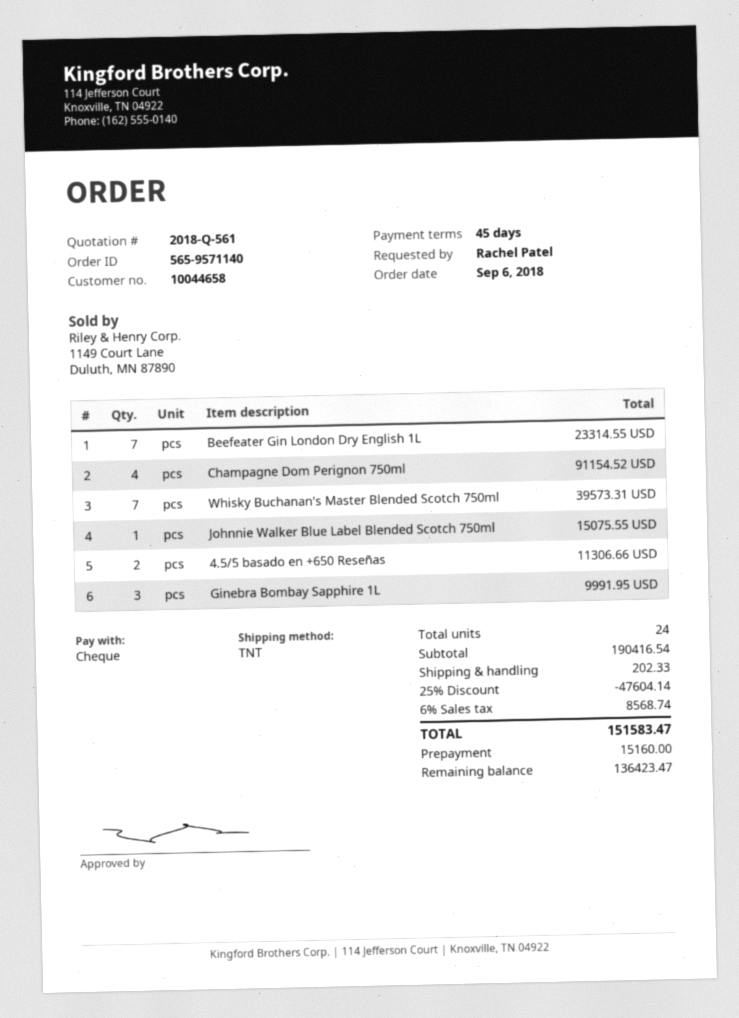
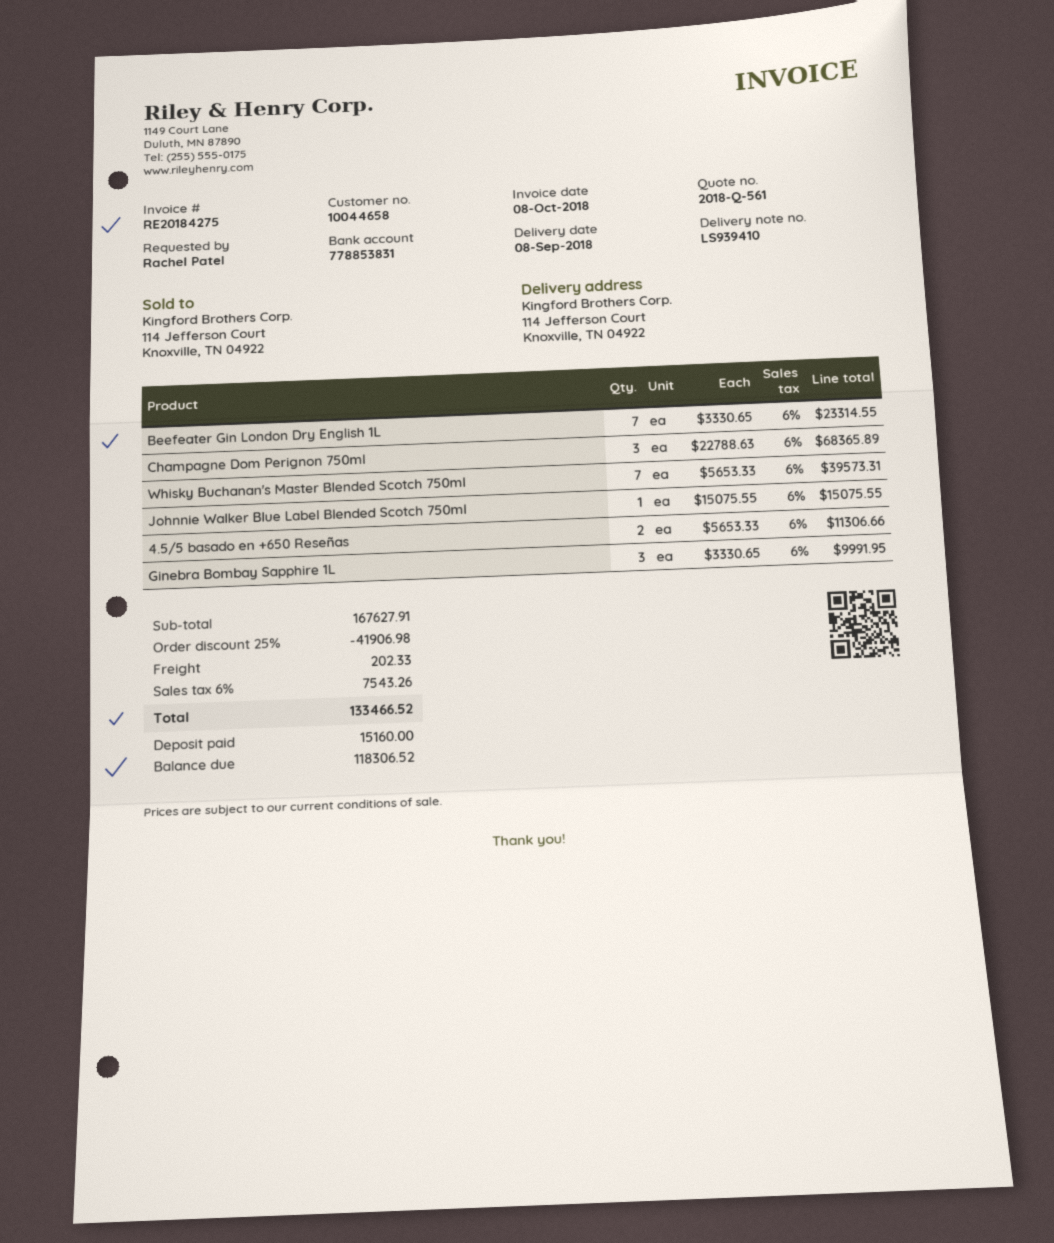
Champagne Dom Perignon 750ml: 4 for 91154.52 -> 3 for 68365.89
subtotal: 190416.54 -> 167627.91
discount: 25% = 47604.14 -> 25% = 41906.98
tax: 6% = 8568.74 -> 6% = 7543.26
total: 151583.47 -> 133466.52
balance: 136423.47 -> 118306.52

